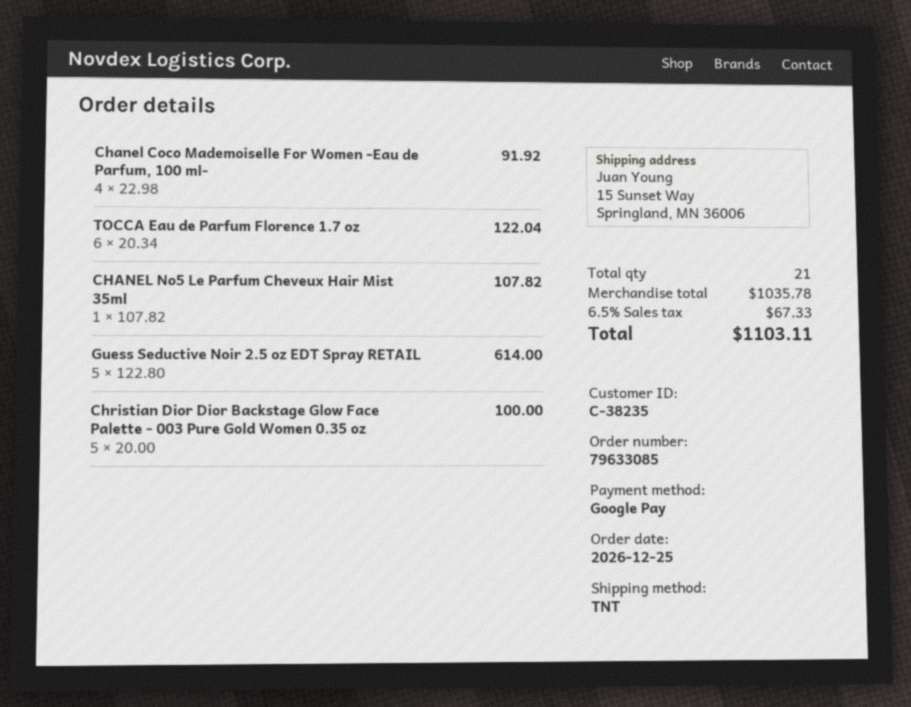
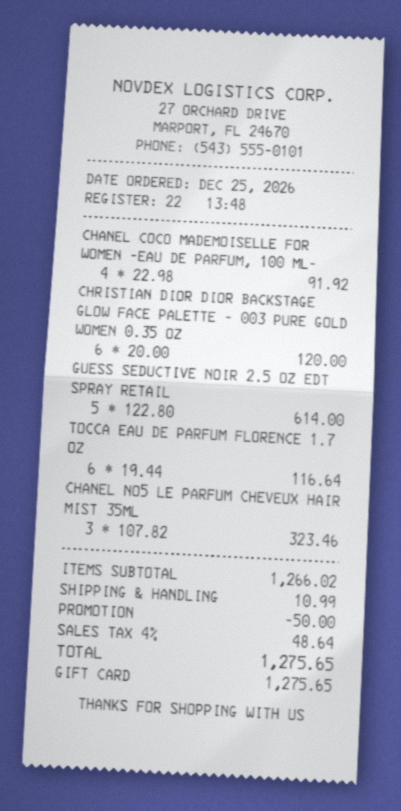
payment method: Google Pay -> gift card
TOCCA Eau de Parfum Florence 1.7 oz: 6 x 20.34 = 122.04 -> 6 x 19.44 = 116.64
CHANEL No5 Le Parfum Cheveux Hair Mist 35ml: 1 x 107.82 = 107.82 -> 3 x 107.82 = 323.46
Christian Dior Dior Backstage Glow Face Palette - 003 Pure Gold Women 0.35 oz: 5 x 20.00 = 100.00 -> 6 x 20.00 = 120.00
subtotal: 1035.78 -> 1266.02
discount: none -> 50.00
shipping: none -> 10.99
tax: 6.5% = 67.33 -> 4% = 48.64
total: 1103.11 -> 1275.65

